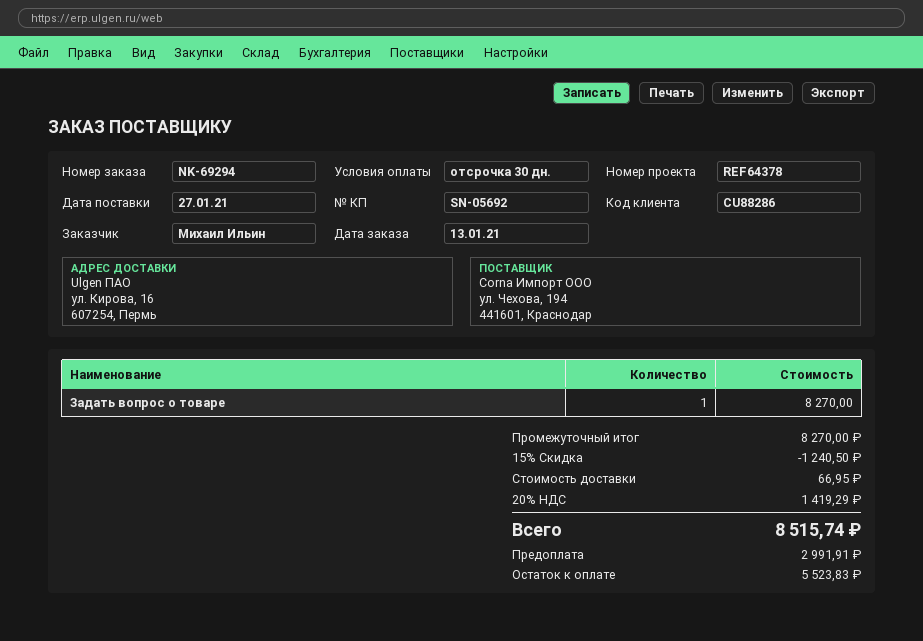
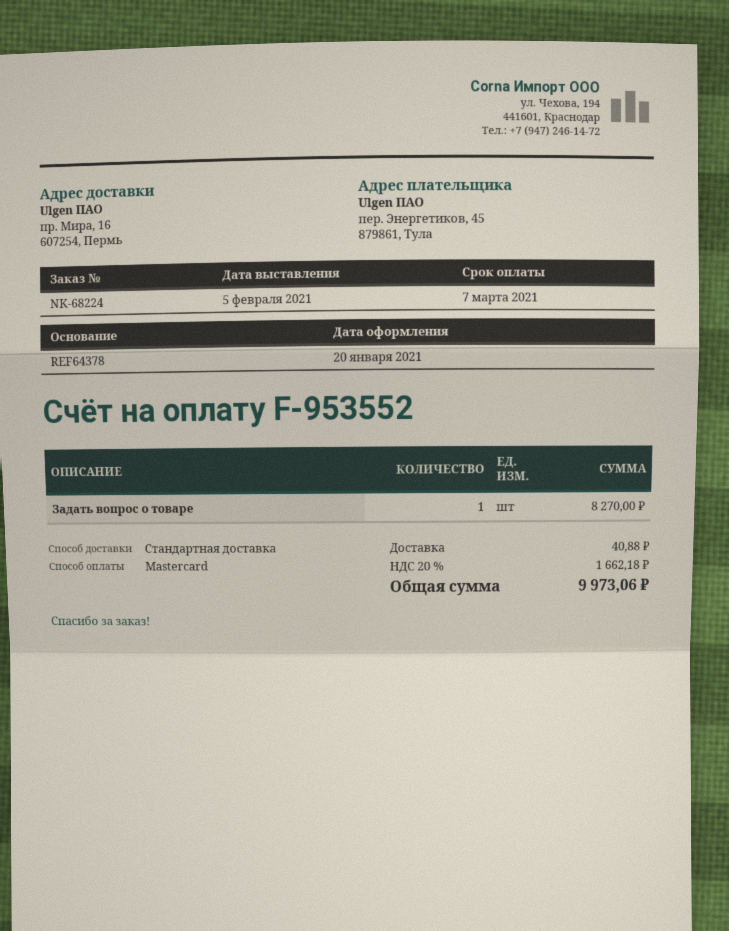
order number: NK-69294 -> NK-68224
order date: 2021-01-13 -> 2021-01-20
ship to: ул. Кирова, 16, 607254, Пермь -> пр. Мира, 16, 607254, Пермь
discount: 15% = 1240.50 -> none
shipping: 66.95 -> 40.88
tax: 20% = 1419.29 -> 20% = 1662.18
total: 8515.74 -> 9973.06

